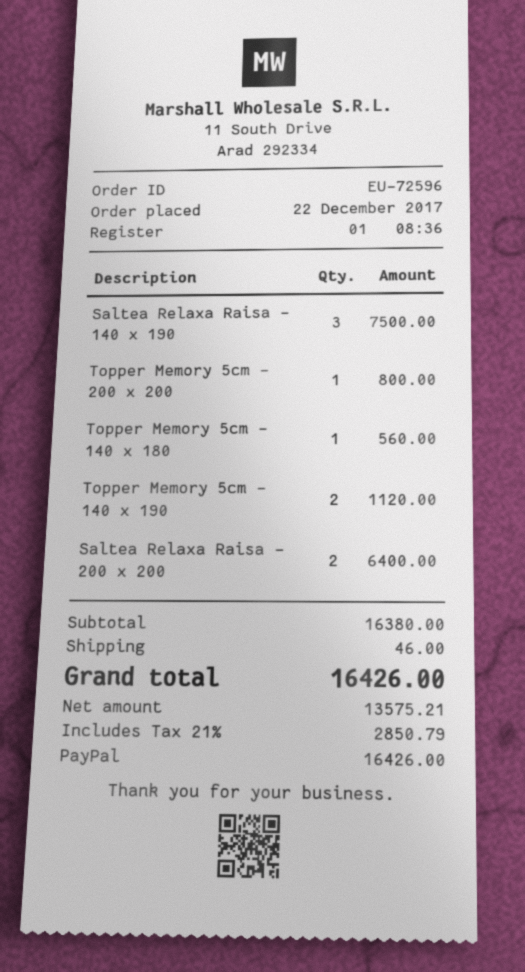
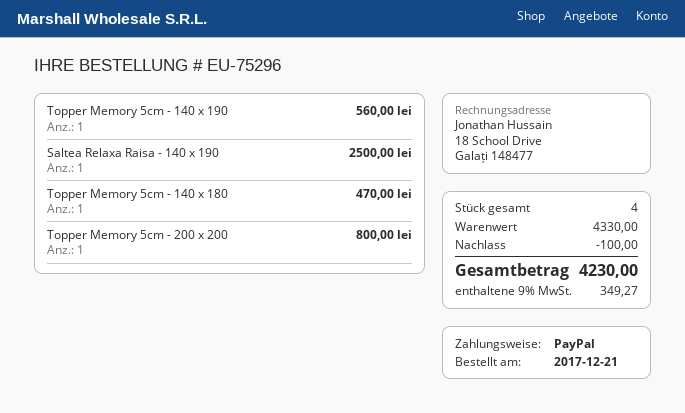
order number: EU-72596 -> EU-75296
order date: 2017-12-22 -> 2017-12-21
Saltea Relaxa Raisa - 140 x 190: 3 for 7500.00 -> 1 for 2500.00
Topper Memory 5cm - 140 x 180: 1 for 560.00 -> 1 for 470.00
Topper Memory 5cm - 140 x 190: 2 for 1120.00 -> 1 for 560.00
Saltea Relaxa Raisa - 200 x 200: 2 for 6400.00 -> none
subtotal: 16380.00 -> 4330.00
discount: none -> 100.00
shipping: 46.00 -> none
tax: 21% = 2850.79 -> 9% = 349.27
total: 16426.00 -> 4230.00

